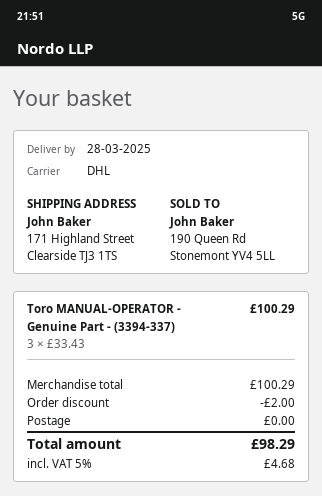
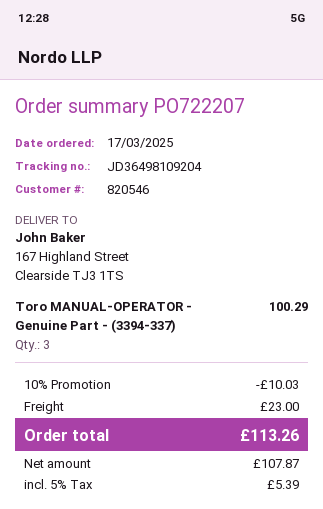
ship to: 171 Highland Street, Clearside TJ3 1TS -> 167 Highland Street, Clearside TJ3 1TS
discount: 2.00 -> 10.03
shipping: 0.00 -> 23.00
tax: 5% = 4.68 -> 5% = 5.39
total: 98.29 -> 113.26

